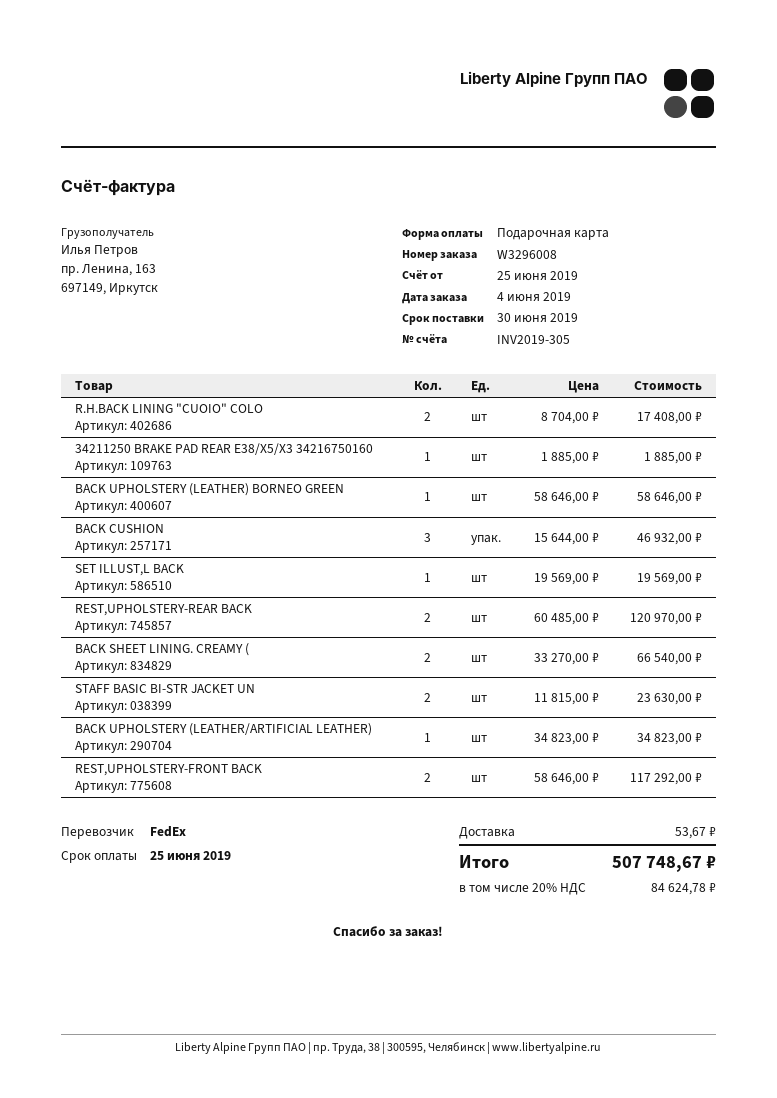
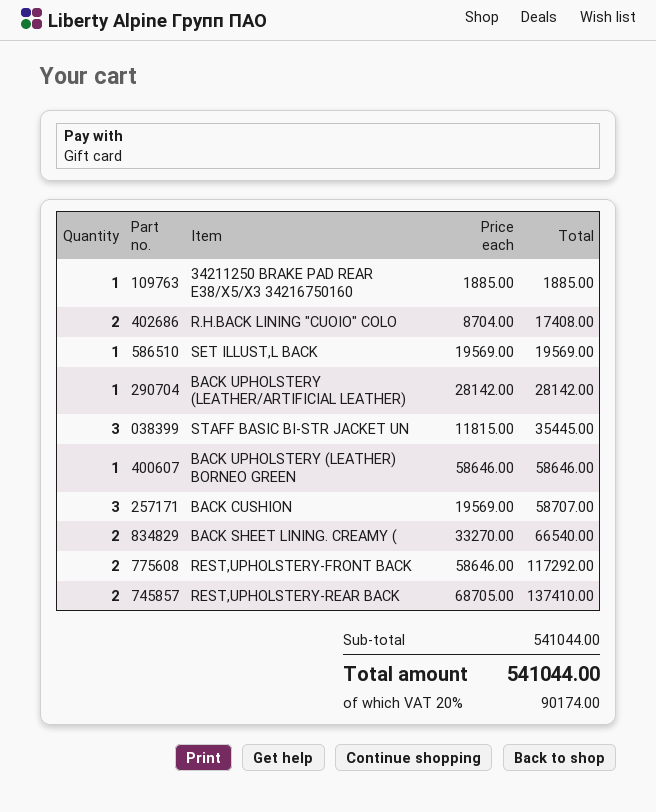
BACK CUSHION: 3 x 15644.00 = 46932.00 -> 3 x 19569.00 = 58707.00
REST,UPHOLSTERY-REAR BACK: 2 x 60485.00 = 120970.00 -> 2 x 68705.00 = 137410.00
STAFF BASIC BI-STR JACKET UN: 2 x 11815.00 = 23630.00 -> 3 x 11815.00 = 35445.00
BACK UPHOLSTERY (LEATHER/ARTIFICIAL LEATHER): 1 x 34823.00 = 34823.00 -> 1 x 28142.00 = 28142.00
shipping: 53.67 -> none
tax: 20% = 84624.78 -> 20% = 90174.00
total: 507748.67 -> 541044.00

